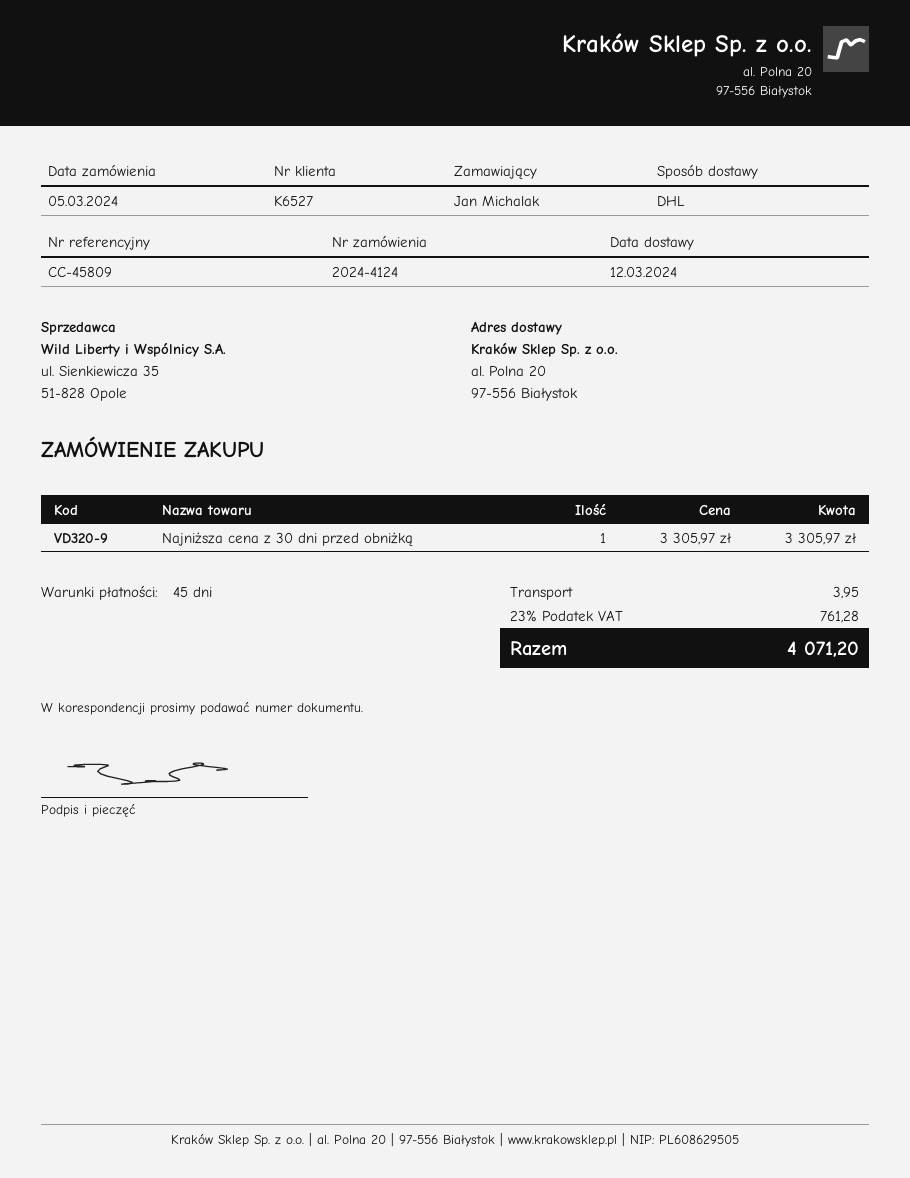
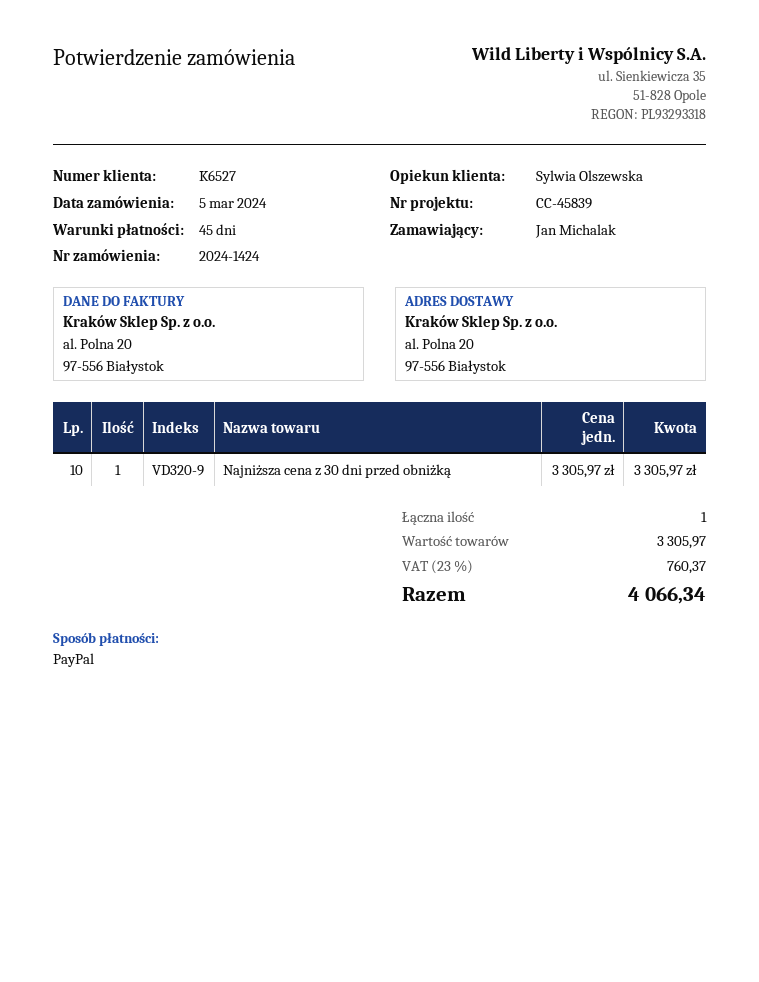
order number: 2024-4124 -> 2024-1424
reference: CC-45809 -> CC-45839
shipping: 3.95 -> none
tax: 23% = 761.28 -> 23% = 760.37
total: 4071.20 -> 4066.34

